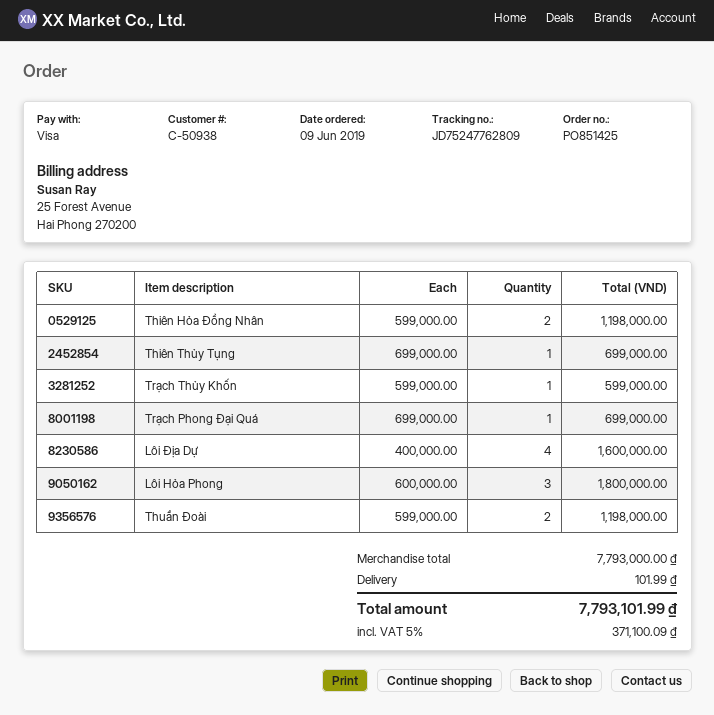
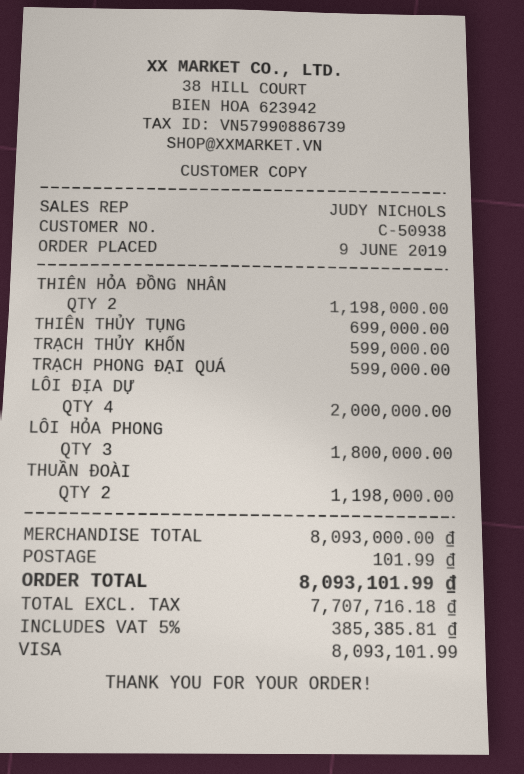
Trạch Phong Đại Quá: 1 for 699000.00 -> 1 for 599000.00
Lôi Địa Dự: 4 for 1600000.00 -> 4 for 2000000.00
subtotal: 7793000.00 -> 8093000.00
tax: 5% = 371100.09 -> 5% = 385385.81
total: 7793101.99 -> 8093101.99

